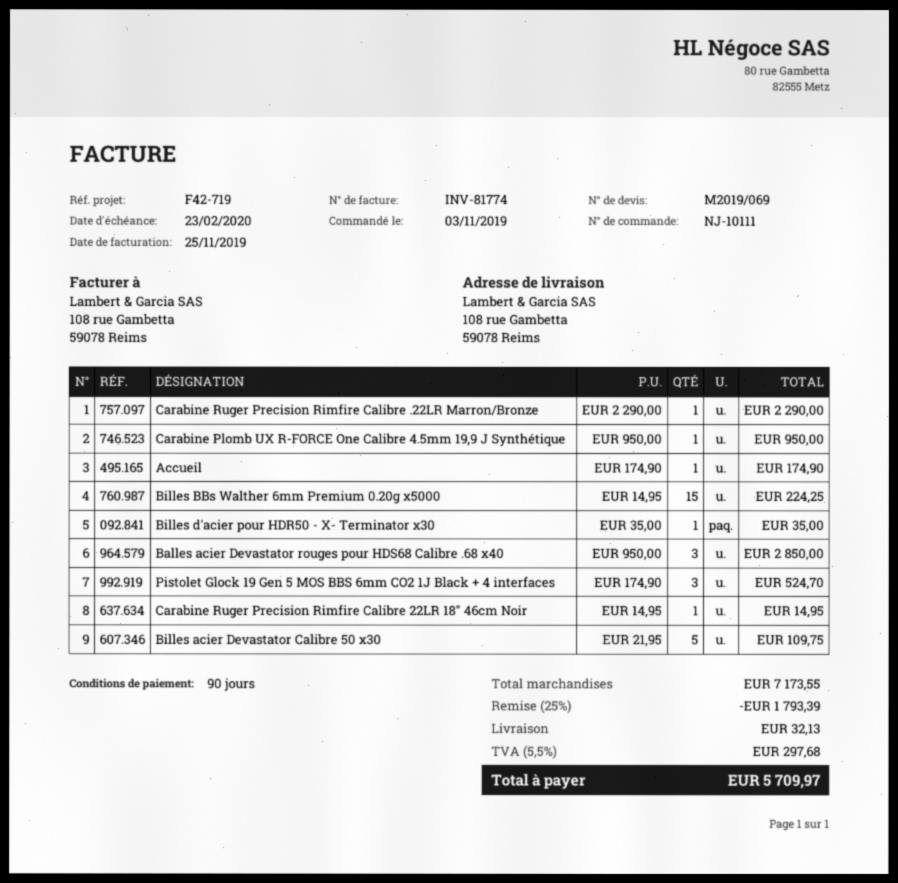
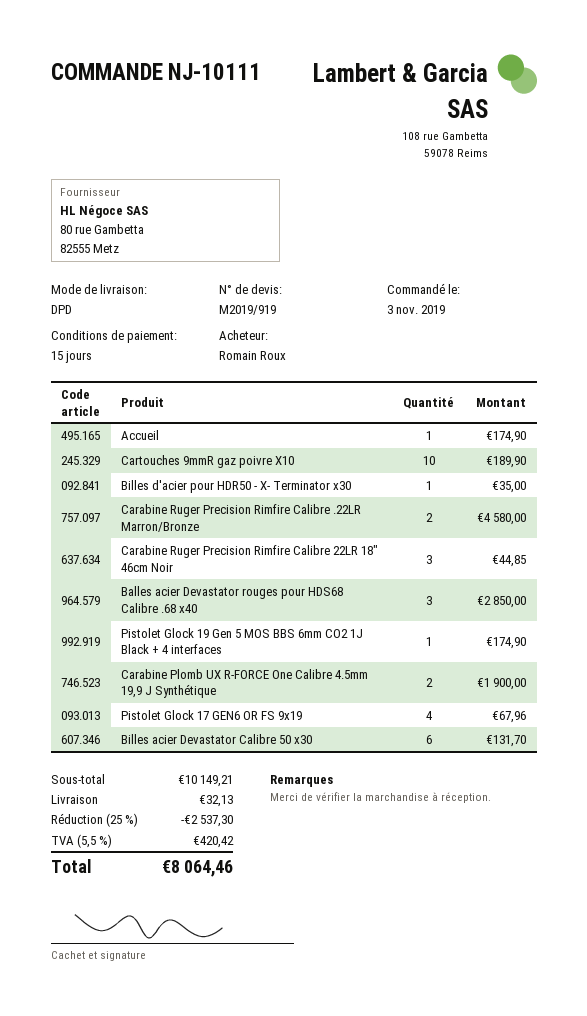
quote number: M2019/069 -> M2019/919
payment terms: 90 days -> 15 days
Carabine Ruger Precision Rimfire Calibre .22LR Marron/Bronze: 1 for 2290.00 -> 2 for 4580.00
Carabine Plomb UX R-FORCE One Calibre 4.5mm 19,9 J Synthétique: 1 for 950.00 -> 2 for 1900.00
Billes BBs Walther 6mm Premium 0.20g x5000: 15 for 224.25 -> none
Pistolet Glock 19 Gen 5 MOS BBS 6mm CO2 1J Black + 4 interfaces: 3 for 524.70 -> 1 for 174.90
Carabine Ruger Precision Rimfire Calibre 22LR 18" 46cm Noir: 1 for 14.95 -> 3 for 44.85
Billes acier Devastator Calibre 50 x30: 5 for 109.75 -> 6 for 131.70
Cartouches 9mmR gaz poivre X10: none -> 10 for 189.90
Pistolet Glock 17 GEN6 OR FS 9x19: none -> 4 for 67.96
subtotal: 7173.55 -> 10149.21
discount: 25% = 1793.39 -> 25% = 2537.30
tax: 5.5% = 297.68 -> 5.5% = 420.42
total: 5709.97 -> 8064.46

